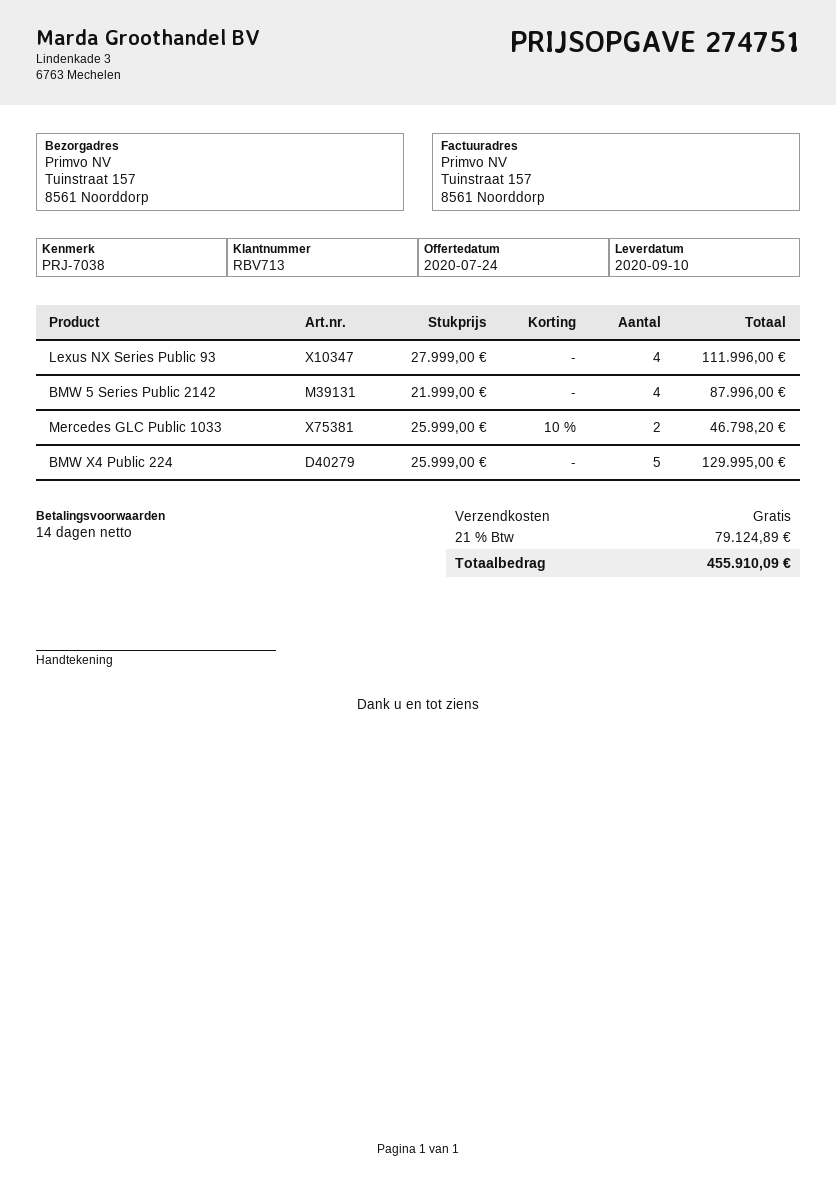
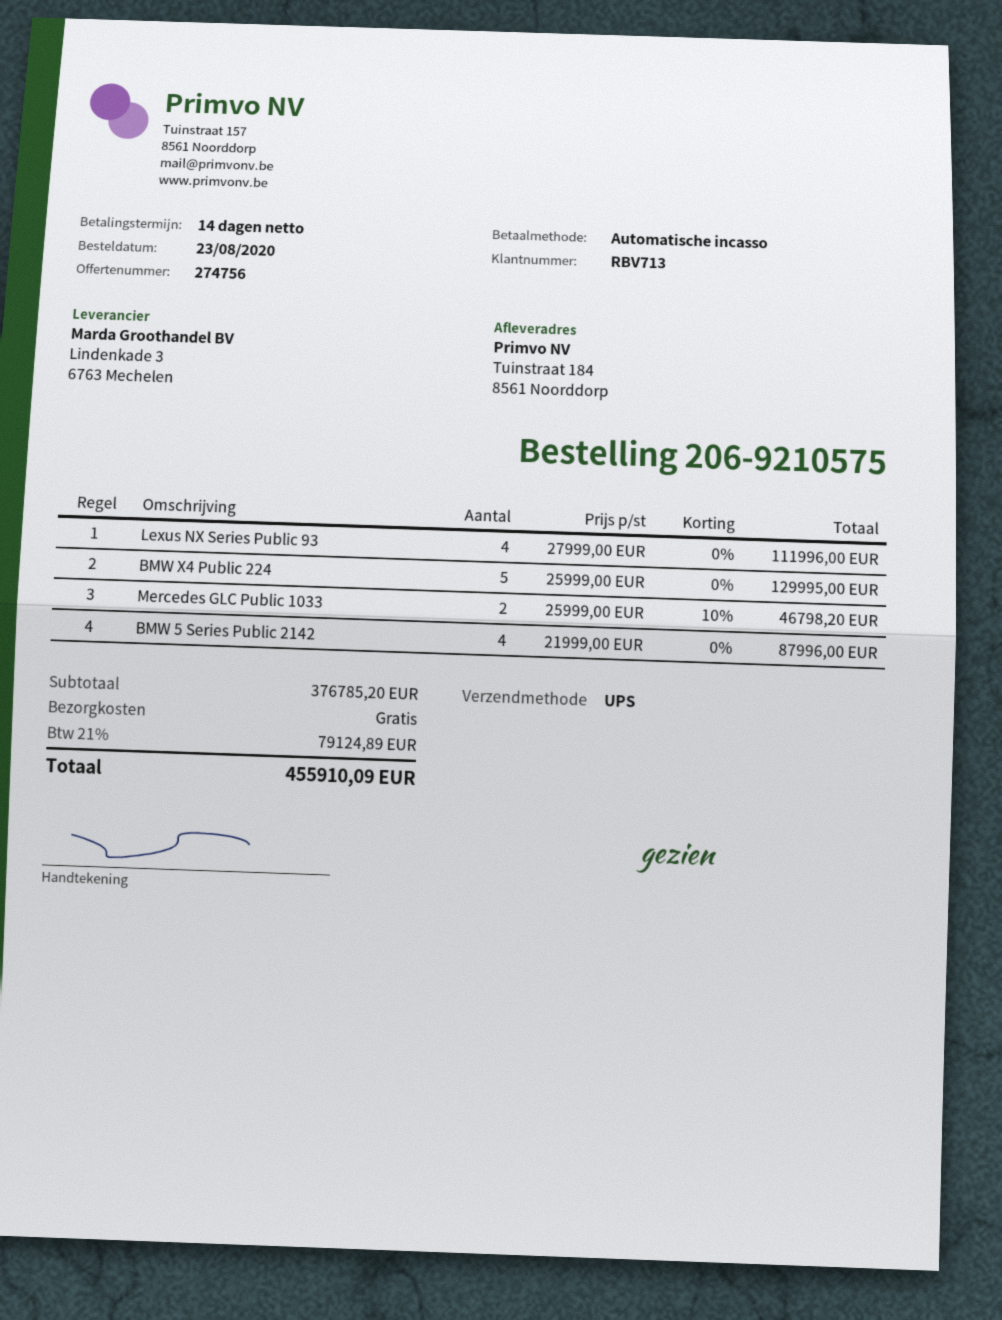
quote number: 274751 -> 274756
ship to: Tuinstraat 157, 8561 Noorddorp -> Tuinstraat 184, 8561 Noorddorp

